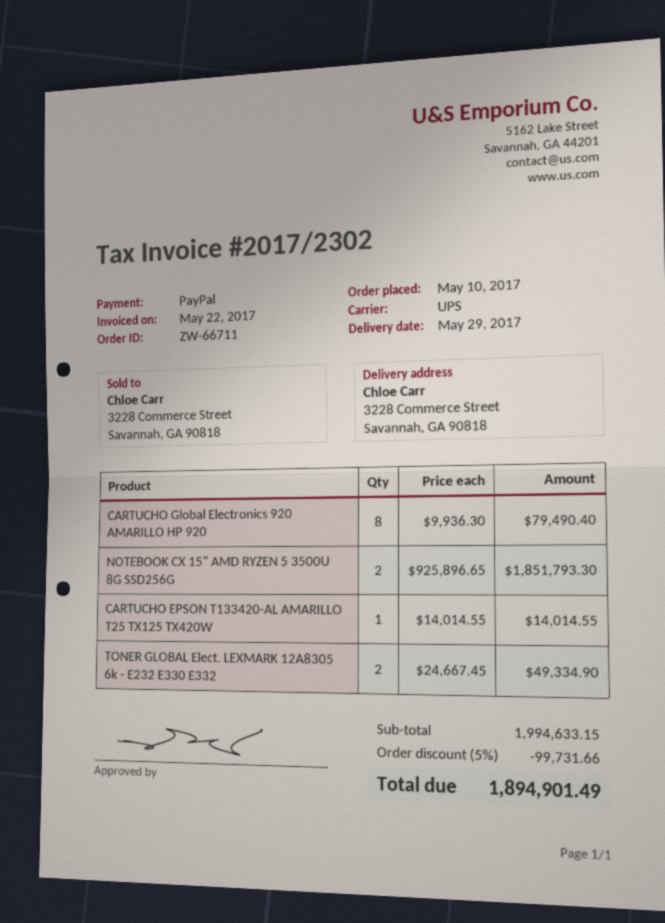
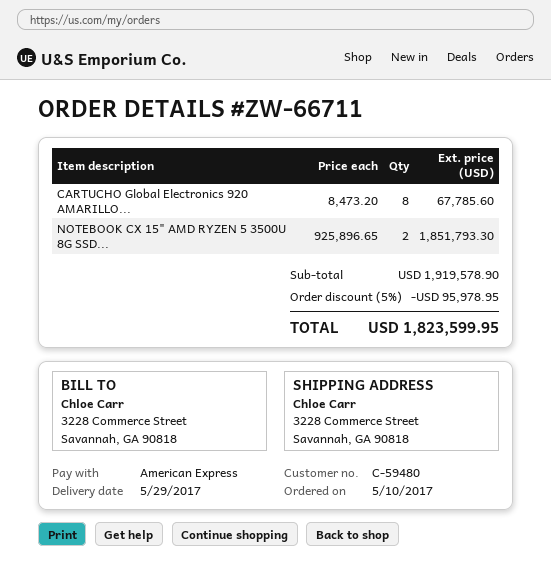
payment method: PayPal -> American Express
CARTUCHO Global Electronics 920 AMARILLO HP 920: 8 x 9936.30 = 79490.40 -> 8 x 8473.20 = 67785.60
CARTUCHO EPSON T133420-AL AMARILLO T25 TX125 TX420W: 1 x 14014.55 = 14014.55 -> none
TONER GLOBAL Elect. LEXMARK 12A8305 6k - E232 E330 E332: 2 x 24667.45 = 49334.90 -> none
subtotal: 1994633.15 -> 1919578.90
discount: 5% = 99731.66 -> 5% = 95978.95
total: 1894901.49 -> 1823599.95

